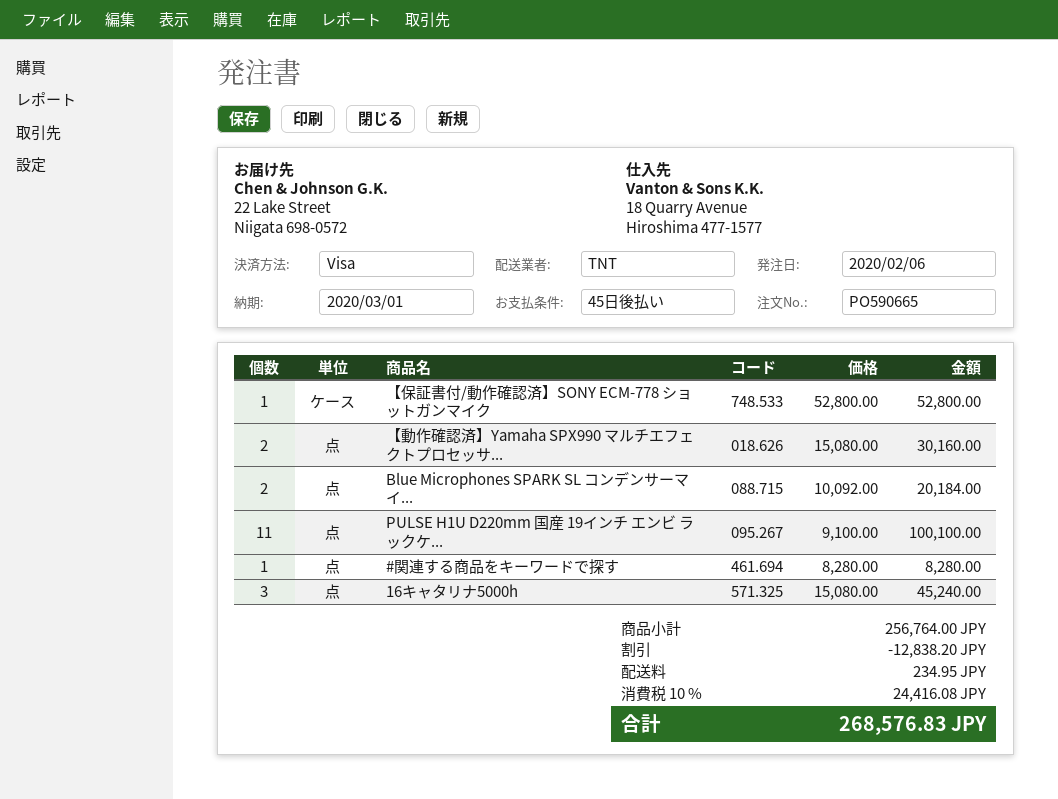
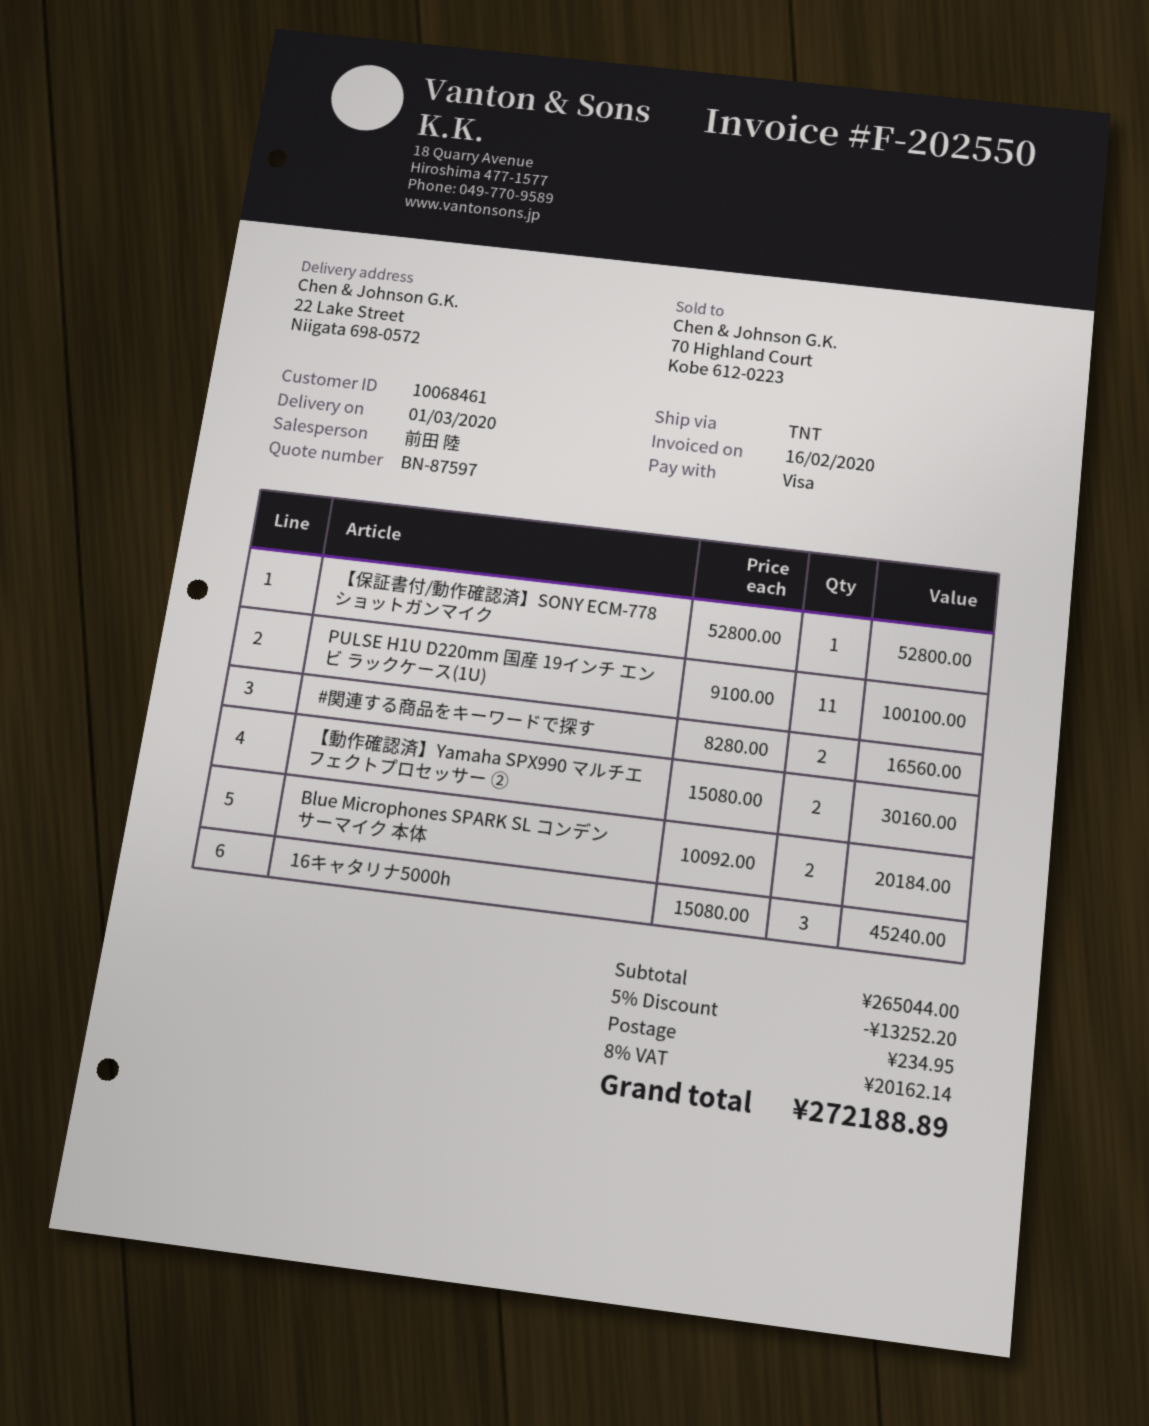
#関連する商品をキーワードで探す: 1 x 8280.00 = 8280.00 -> 2 x 8280.00 = 16560.00
subtotal: 256764.00 -> 265044.00
discount: 12838.20 -> 13252.20
tax: 10% = 24416.08 -> 8% = 20162.14
total: 268576.83 -> 272188.89

